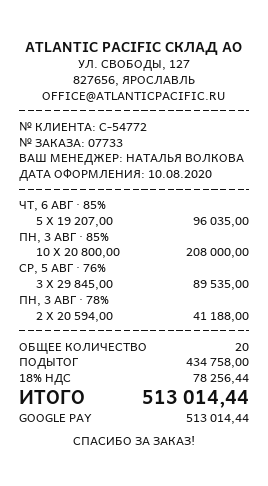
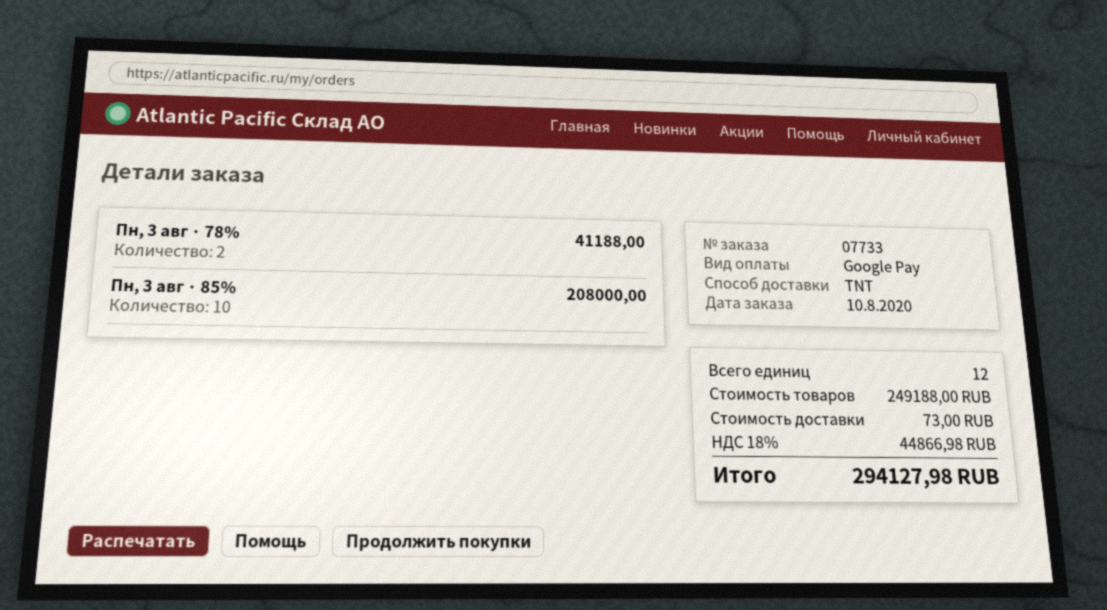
ЧТ, 6 АВГ · 85%: 5 for 96035.00 -> none
СР, 5 АВГ · 76%: 3 for 89535.00 -> none
total quantity: 20 -> 12
subtotal: 434758.00 -> 249188.00
shipping: none -> 73.00
tax: 18% = 78256.44 -> 18% = 44866.98
total: 513014.44 -> 294127.98

